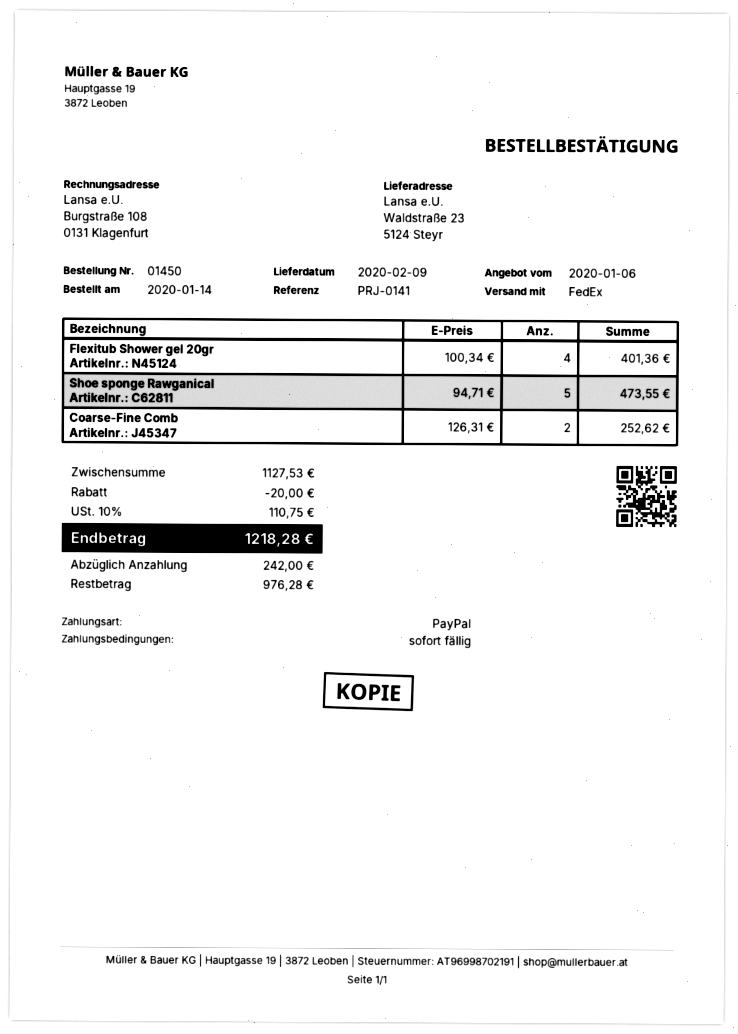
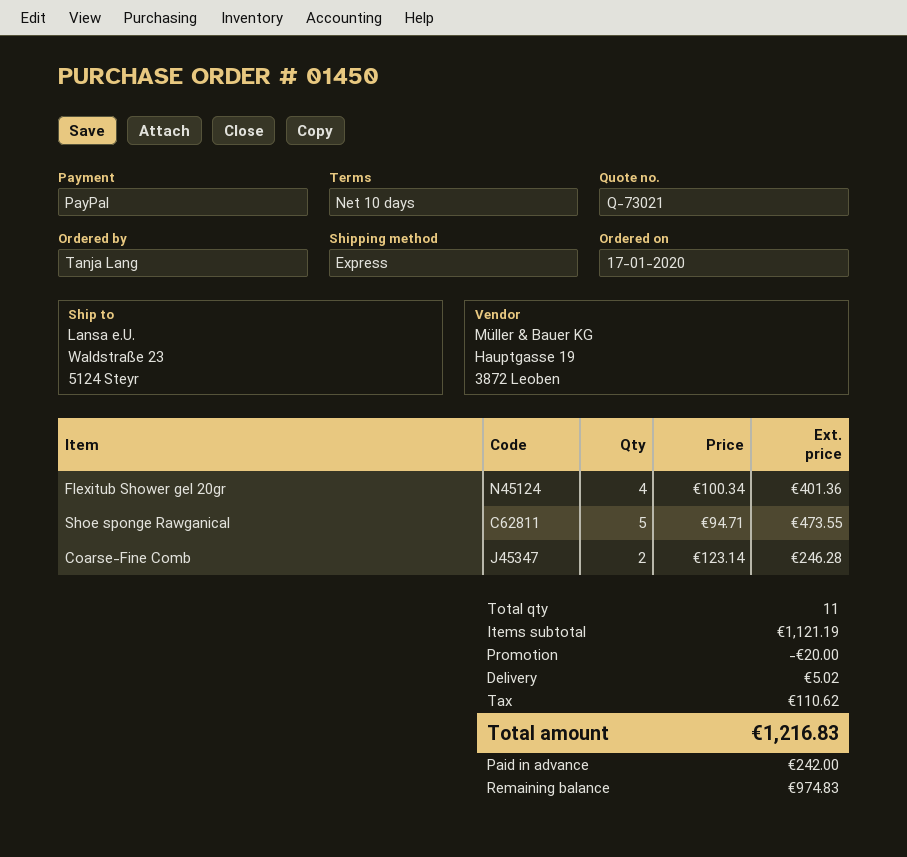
order date: 2020-01-14 -> 2020-01-17
payment terms: on receipt -> 10 days
shipping method: FedEx -> express
Coarse-Fine Comb: 2 x 126.31 = 252.62 -> 2 x 123.14 = 246.28
subtotal: 1127.53 -> 1121.19
shipping: none -> 5.02
tax: 110.75 -> 110.62
total: 1218.28 -> 1216.83
balance: 976.28 -> 974.83

